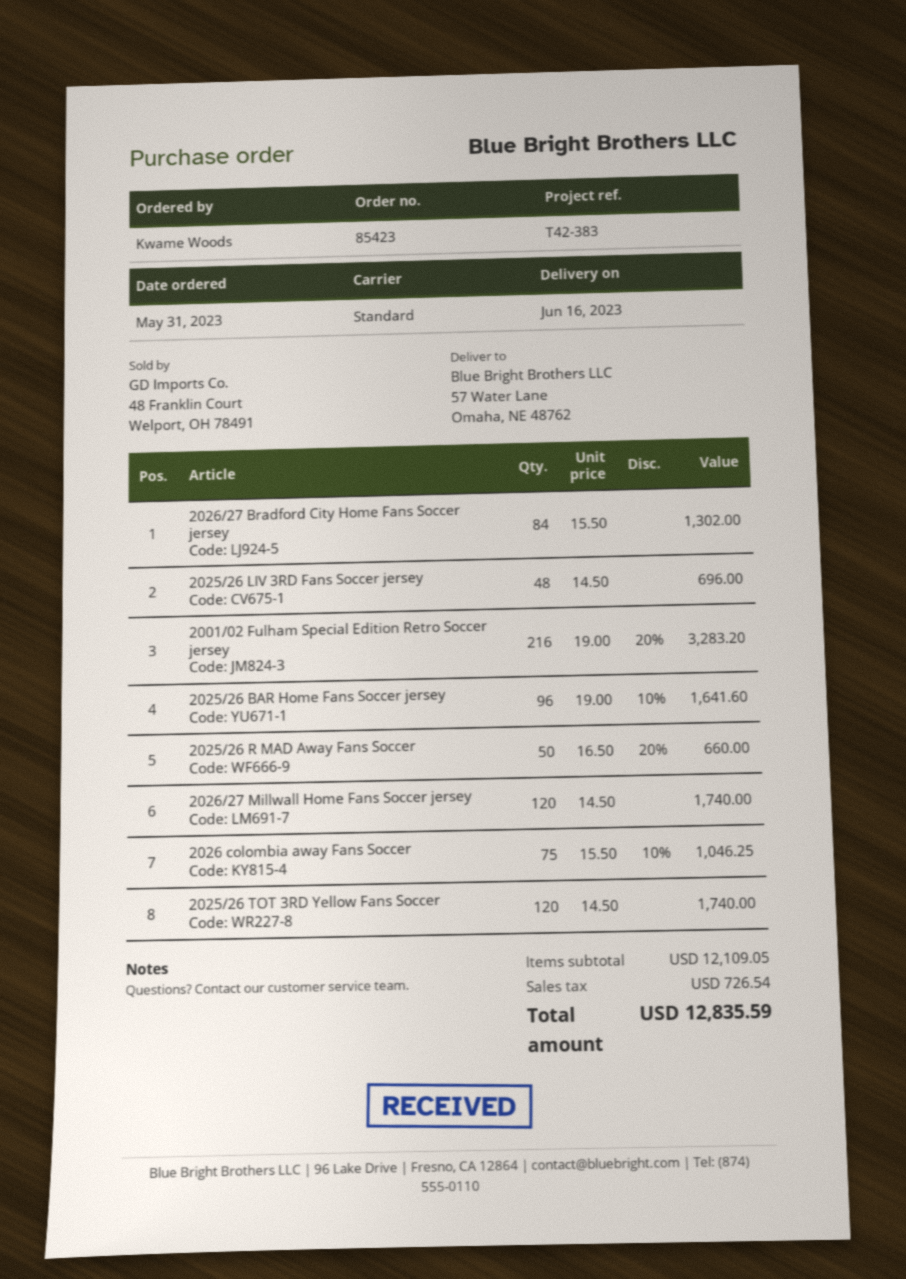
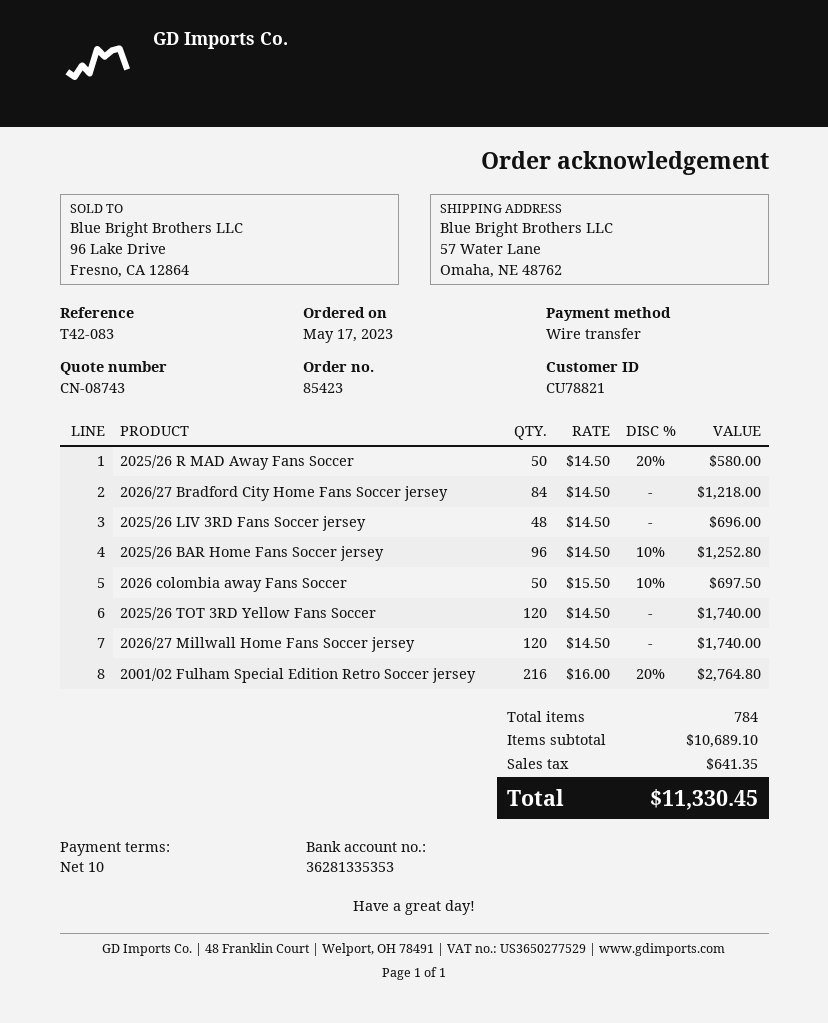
order date: 2023-05-31 -> 2023-05-17
reference: T42-383 -> T42-083
2026/27 Bradford City Home Fans Soccer jersey: 84 x 15.50 = 1302.00 -> 84 x 14.50 = 1218.00
2001/02 Fulham Special Edition Retro Soccer jersey: 216 x 19.00 - 20% = 3283.20 -> 216 x 16.00 - 20% = 2764.80
2025/26 BAR Home Fans Soccer jersey: 96 x 19.00 - 10% = 1641.60 -> 96 x 14.50 - 10% = 1252.80
2025/26 R MAD Away Fans Soccer: 50 x 16.50 - 20% = 660.00 -> 50 x 14.50 - 20% = 580.00
2026 colombia away Fans Soccer: 75 x 15.50 - 10% = 1046.25 -> 50 x 15.50 - 10% = 697.50
subtotal: 12109.05 -> 10689.10
tax: 726.54 -> 641.35
total: 12835.59 -> 11330.45

